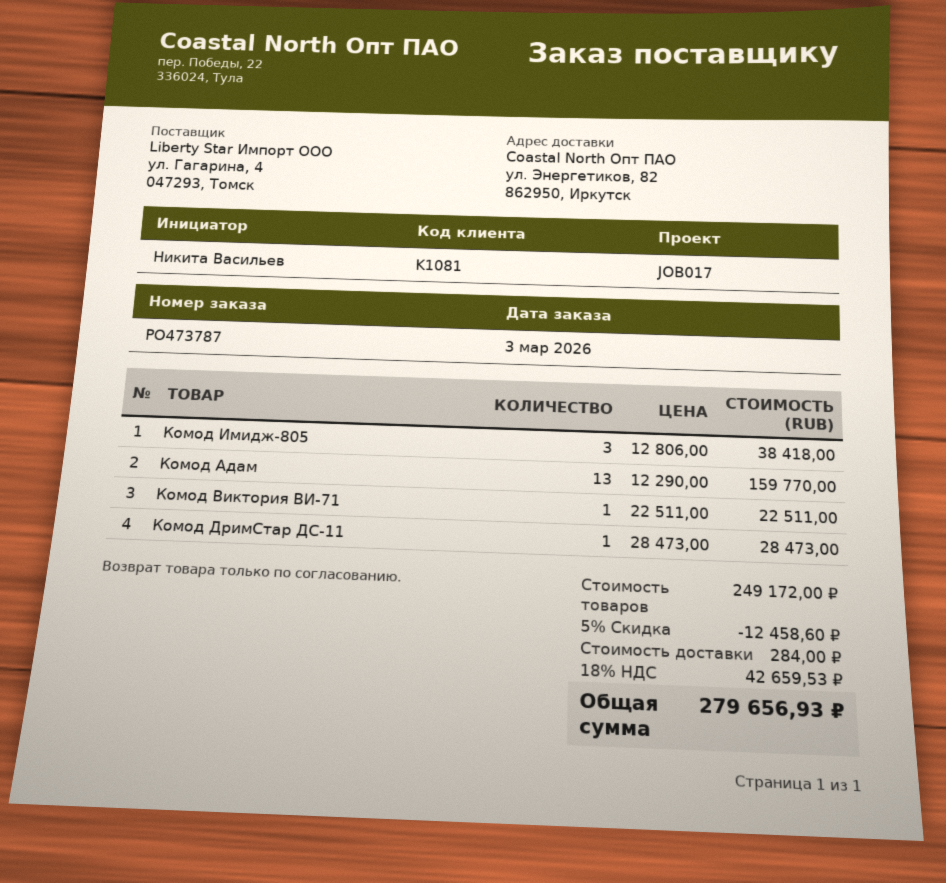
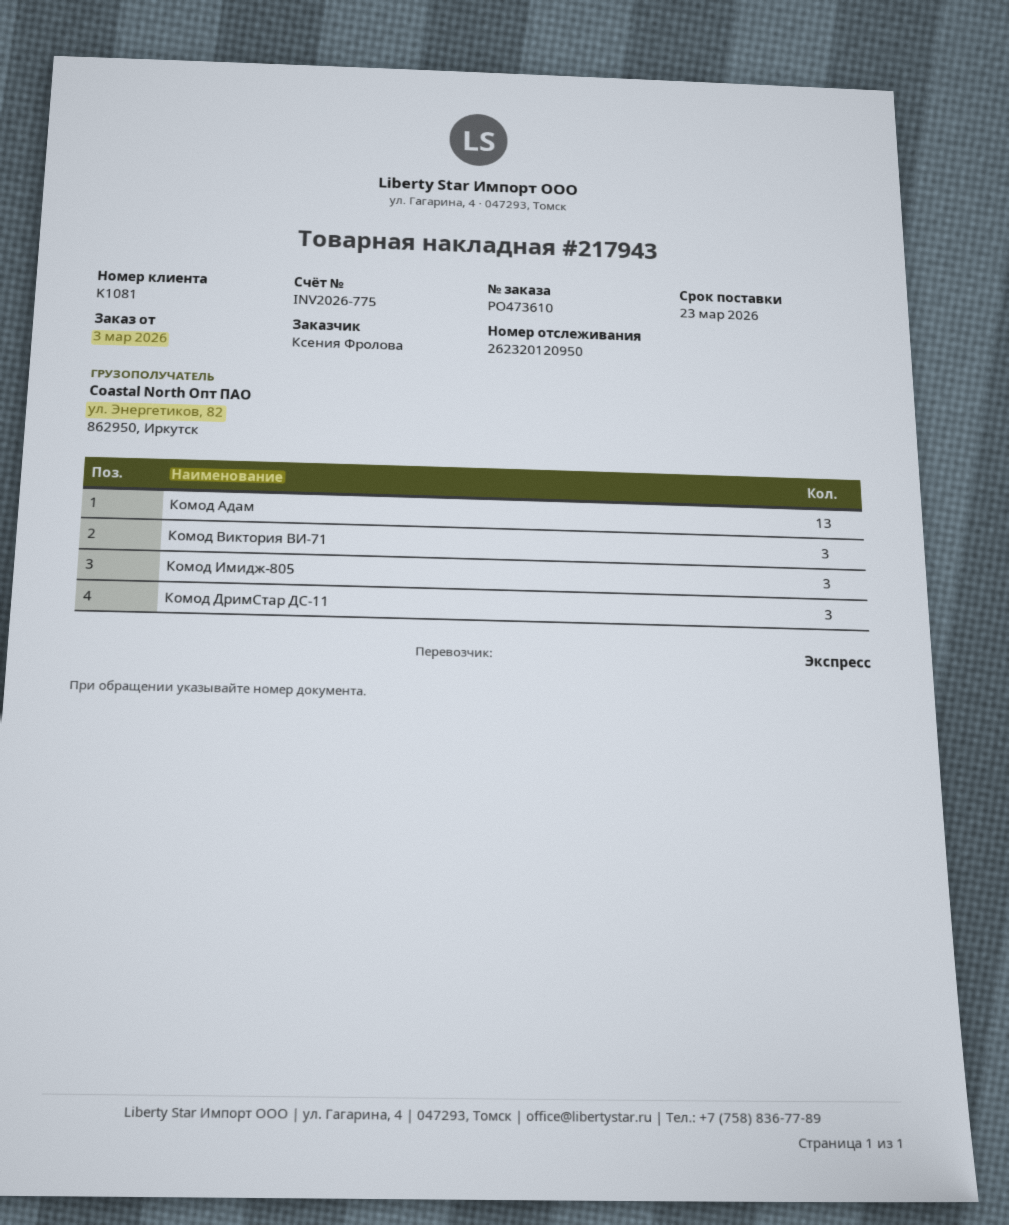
order number: PO473787 -> PO473610
ordered by: Никита Васильев -> Ксения Фролова
Комод Виктория ВИ-71: 1 -> 3
Комод ДримСтар ДС-11: 1 -> 3

